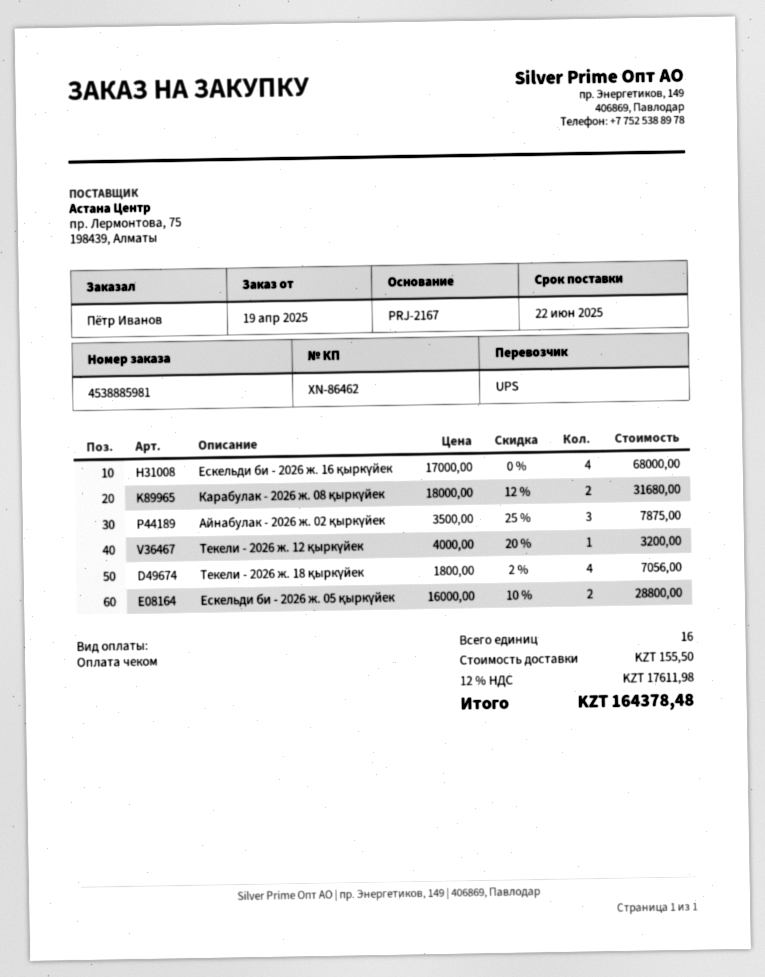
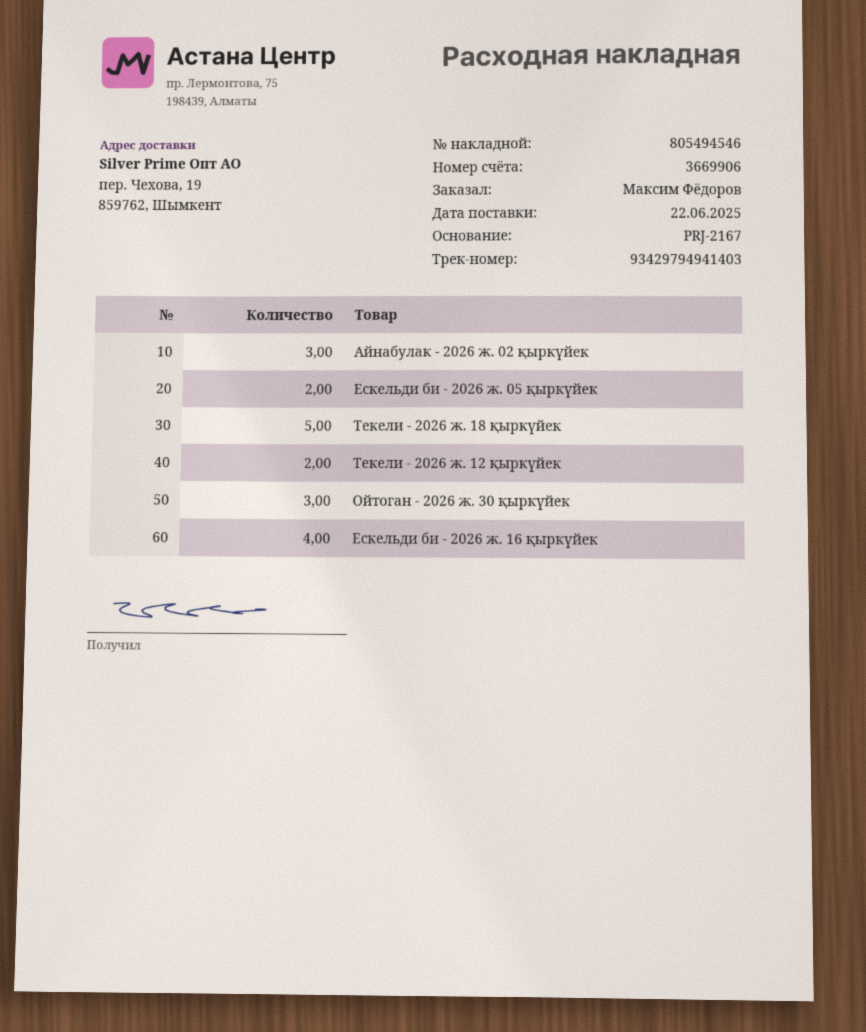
ordered by: Пётр Иванов -> Максим Фёдоров
Карабулак - 2026 ж. 08 қыркүйек: 2 -> none
Текели - 2026 ж. 12 қыркүйек: 1 -> 2
Текели - 2026 ж. 18 қыркүйек: 4 -> 5
Ойтоган - 2026 ж. 30 қыркүйек: none -> 3

